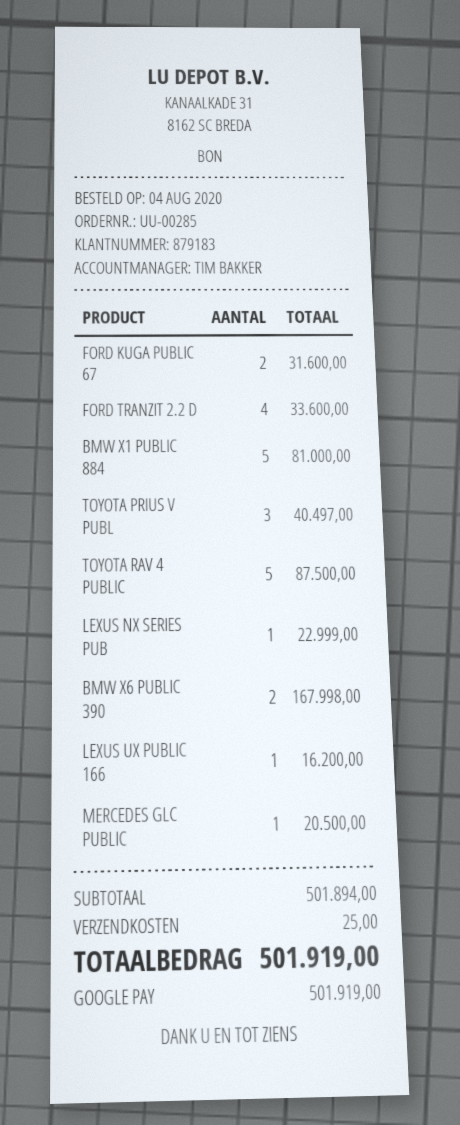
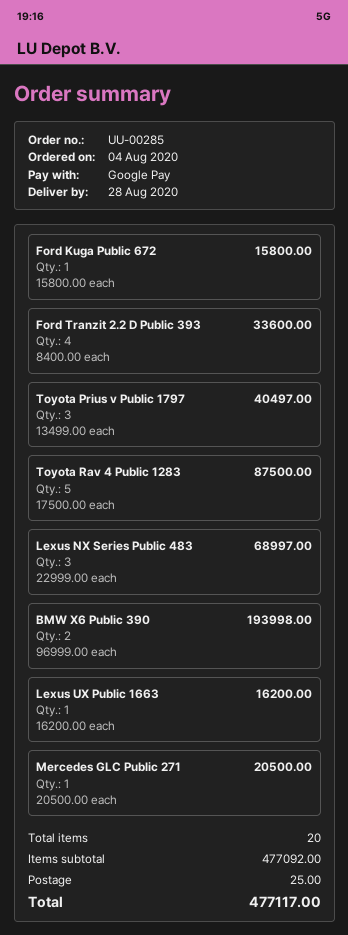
FORD KUGA PUBLIC 67: 2 for 31600.00 -> 1 for 15800.00
BMW X1 PUBLIC 884: 5 for 81000.00 -> none
LEXUS NX SERIES PUB: 1 for 22999.00 -> 3 for 68997.00
BMW X6 PUBLIC 390: 2 for 167998.00 -> 2 for 193998.00
subtotal: 501894.00 -> 477092.00
total: 501919.00 -> 477117.00

